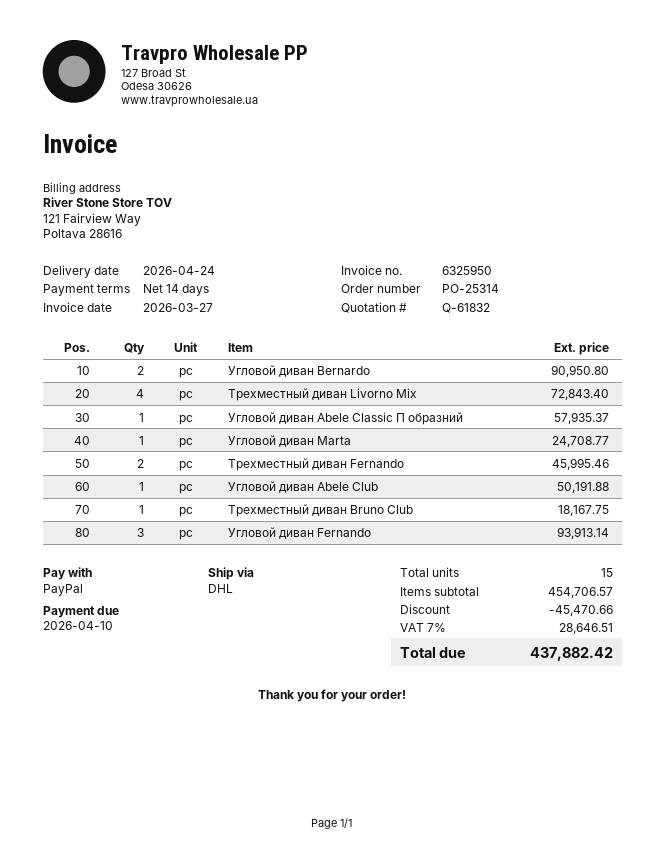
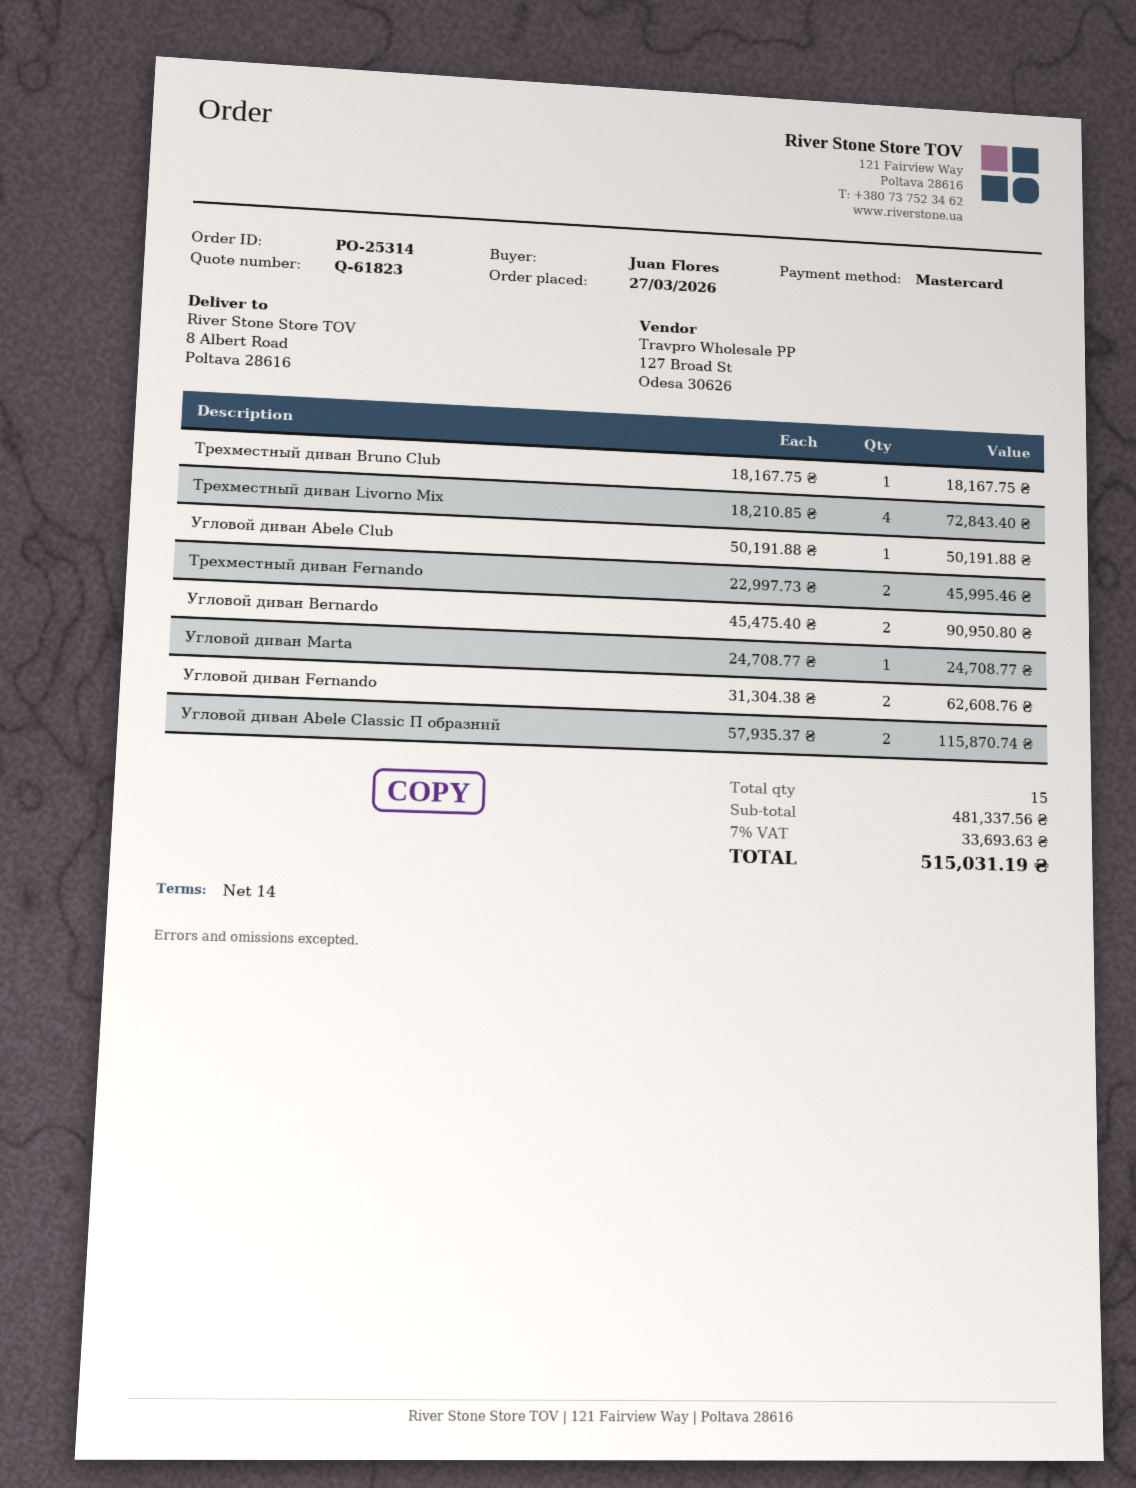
quote number: Q-61832 -> Q-61823
payment method: PayPal -> Mastercard
Угловой диван Abele Classic П образний: 1 for 57935.37 -> 2 for 115870.74
Угловой диван Fernando: 3 for 93913.14 -> 2 for 62608.76
subtotal: 454706.57 -> 481337.56
discount: 45470.66 -> none
tax: 7% = 28646.51 -> 7% = 33693.63
total: 437882.42 -> 515031.19

